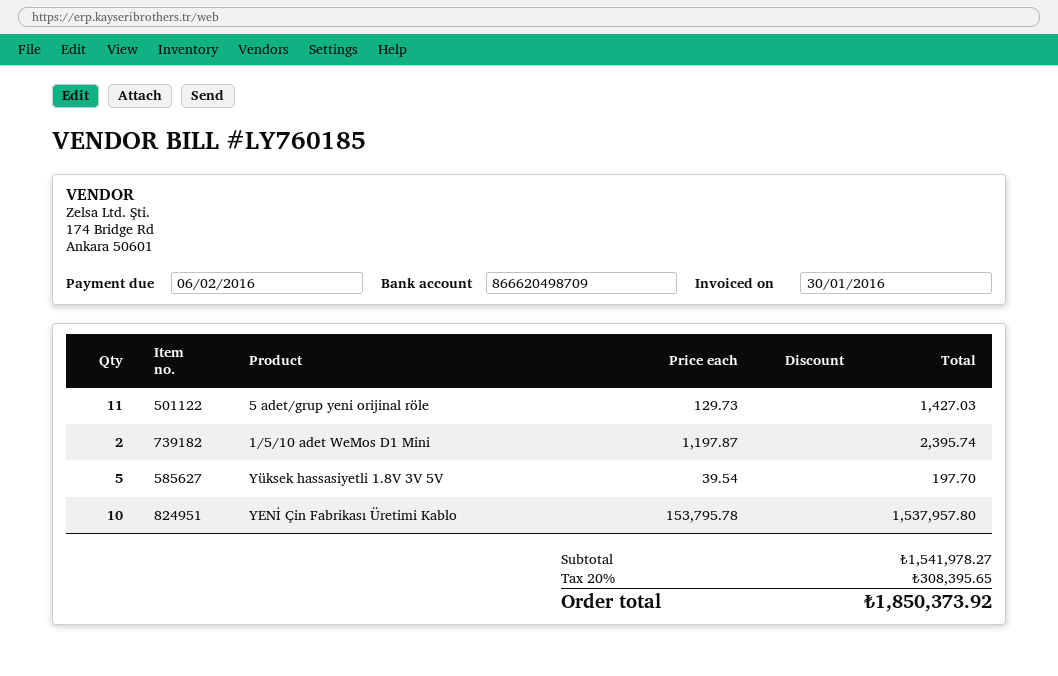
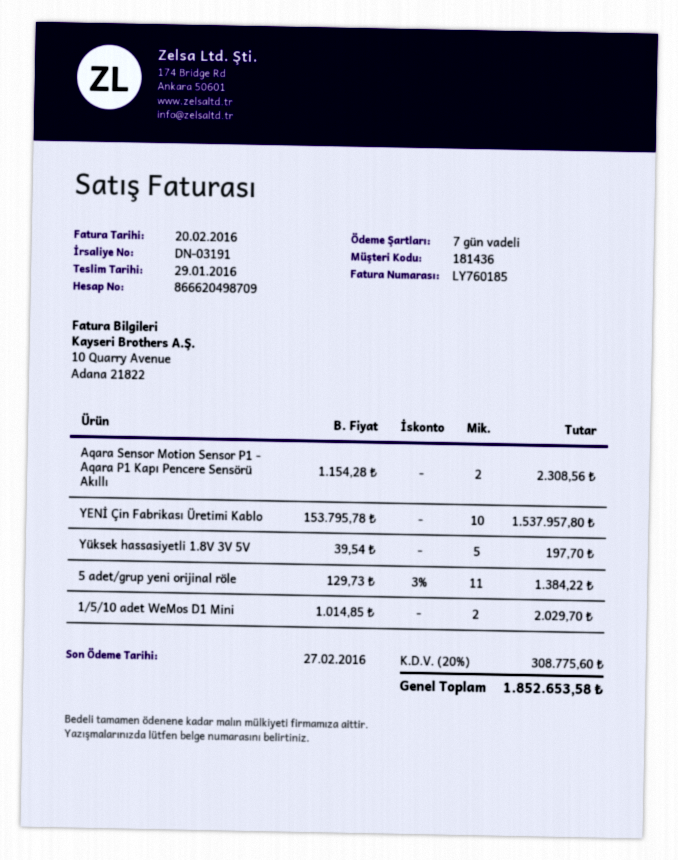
invoice date: 2016-01-30 -> 2016-02-20
due date: 2016-02-06 -> 2016-02-27
5 adet/grup yeni orijinal röle: 11 x 129.73 = 1427.03 -> 11 x 129.73 - 3% = 1384.22
1/5/10 adet WeMos D1 Mini: 2 x 1197.87 = 2395.74 -> 2 x 1014.85 = 2029.70
Aqara Sensor Motion Sensor P1 - Aqara P1 Kapı Pencere Sensörü Akıllı: none -> 2 x 1154.28 = 2308.56
tax: 20% = 308395.65 -> 20% = 308775.60
total: 1850373.92 -> 1852653.58

